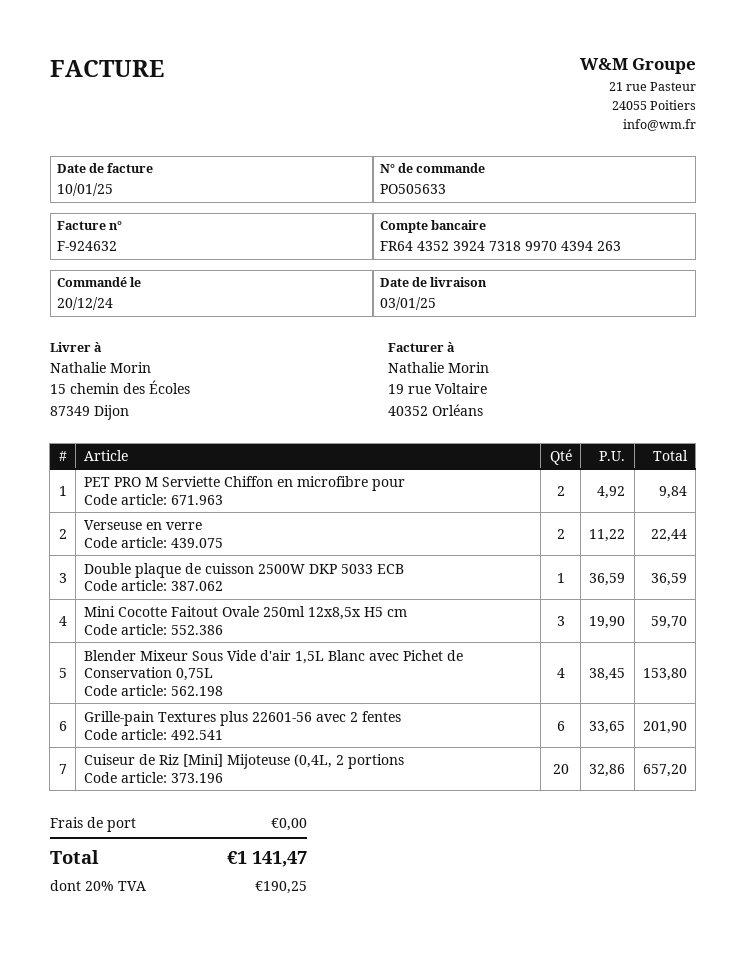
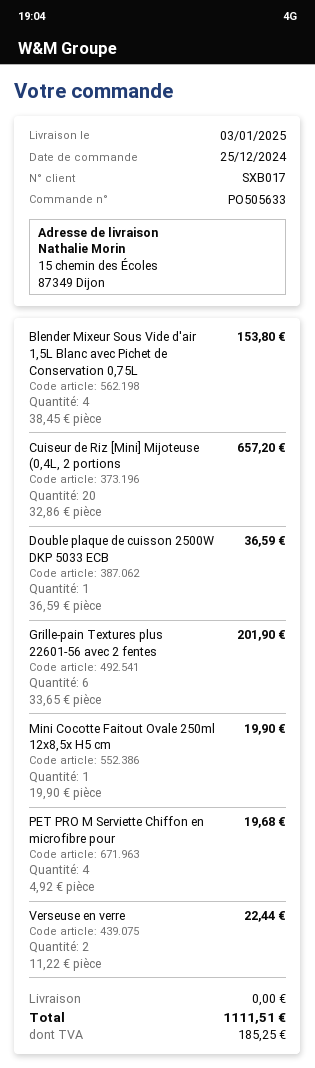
order date: 2024-12-20 -> 2024-12-25
PET PRO M Serviette Chiffon en microfibre pour: 2 x 4.92 = 9.84 -> 4 x 4.92 = 19.68
Mini Cocotte Faitout Ovale 250ml 12x8,5x H5 cm: 3 x 19.90 = 59.70 -> 1 x 19.90 = 19.90
tax: 190.25 -> 185.25
total: 1141.47 -> 1111.51

